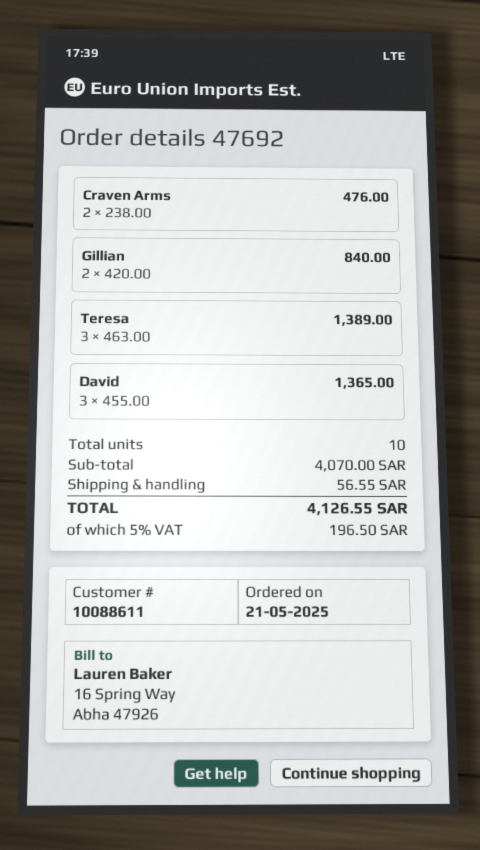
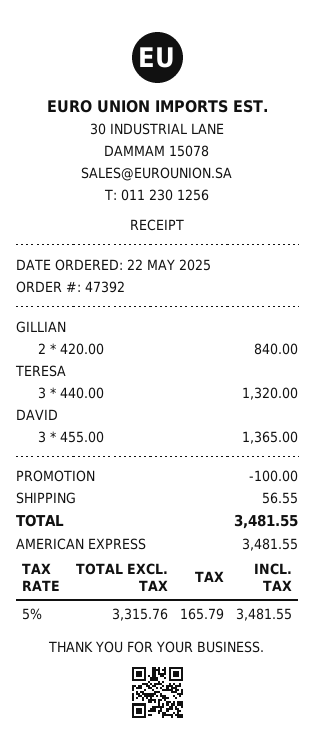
order number: 47692 -> 47392
order date: 2025-05-21 -> 2025-05-22
Craven Arms: 2 x 238.00 = 476.00 -> none
Teresa: 3 x 463.00 = 1389.00 -> 3 x 440.00 = 1320.00
discount: none -> 100.00
tax: 5% = 196.50 -> 5% = 165.79
total: 4126.55 -> 3481.55

